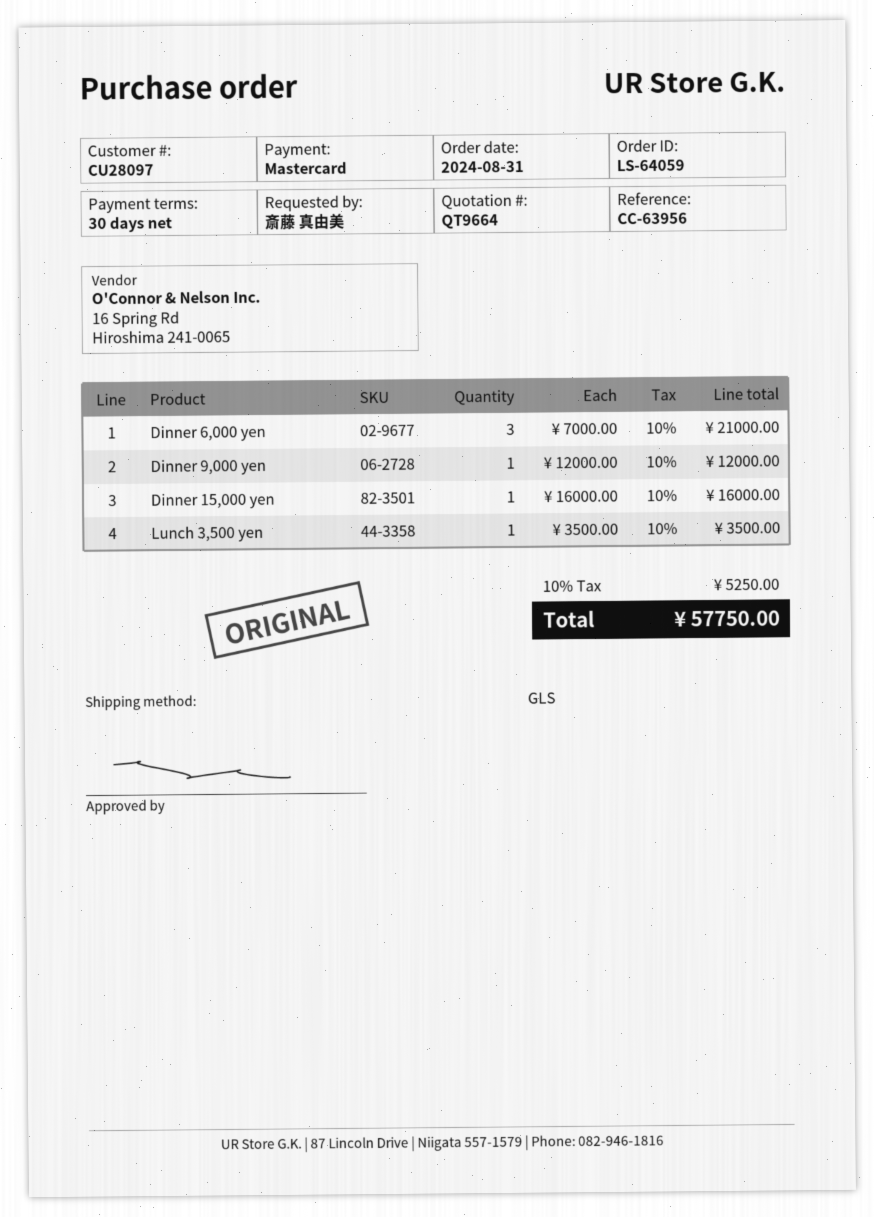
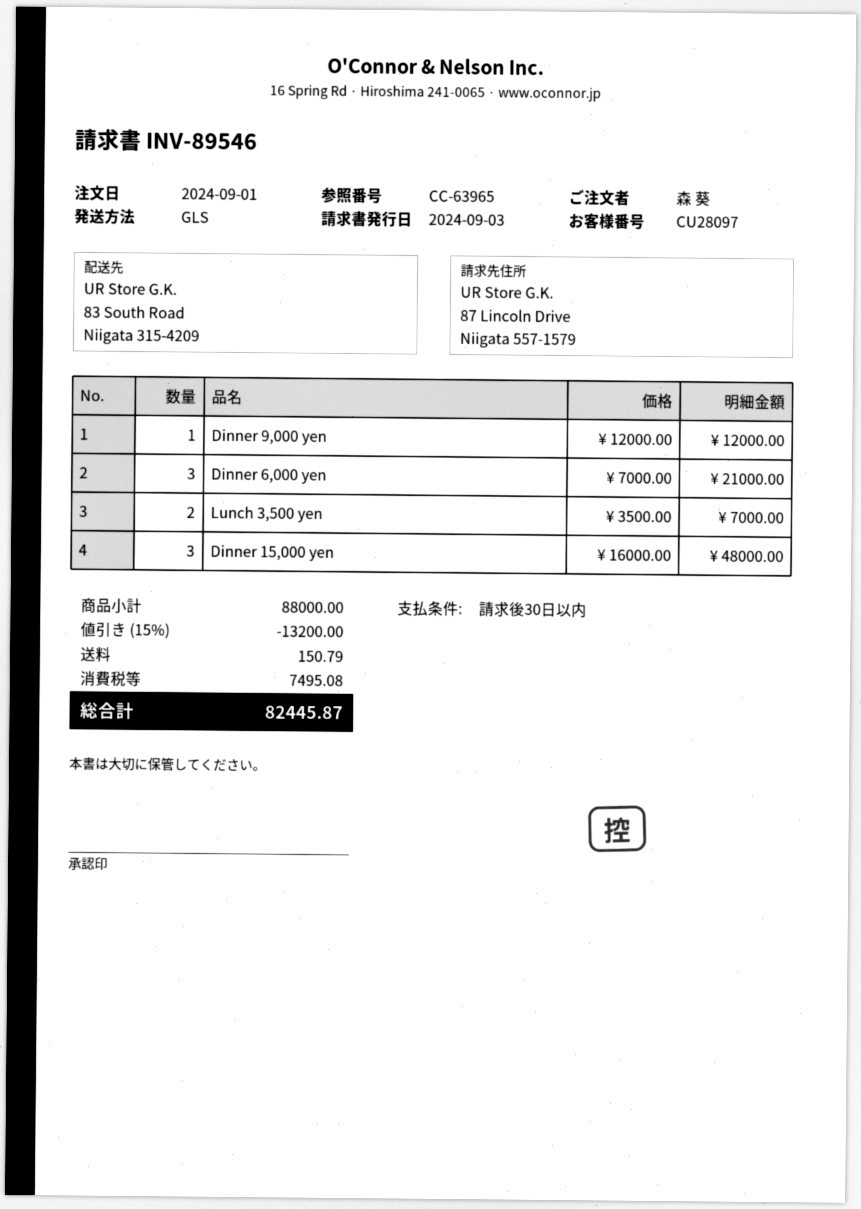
order date: 2024-08-31 -> 2024-09-01
reference: CC-63956 -> CC-63965
ordered by: 斎藤 真由美 -> 森 葵
Dinner 15,000 yen: 1 x 16000.00 = 16000.00 -> 3 x 16000.00 = 48000.00
Lunch 3,500 yen: 1 x 3500.00 = 3500.00 -> 2 x 3500.00 = 7000.00
discount: none -> 15% = 13200.00
shipping: none -> 150.79
tax: 5250.00 -> 7495.08
total: 57750.00 -> 82445.87

